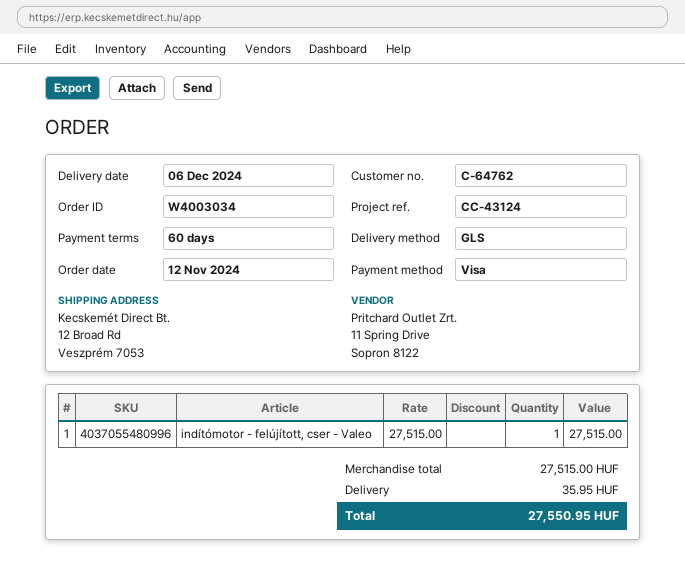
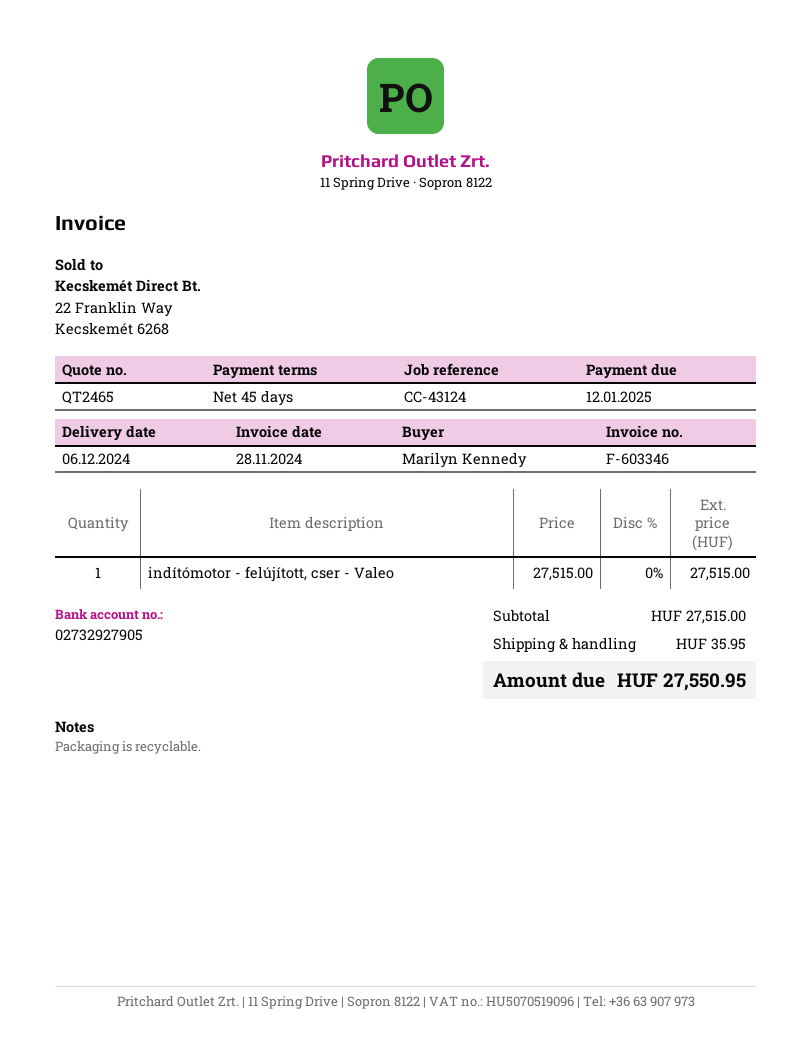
payment terms: 60 days -> 45 days

